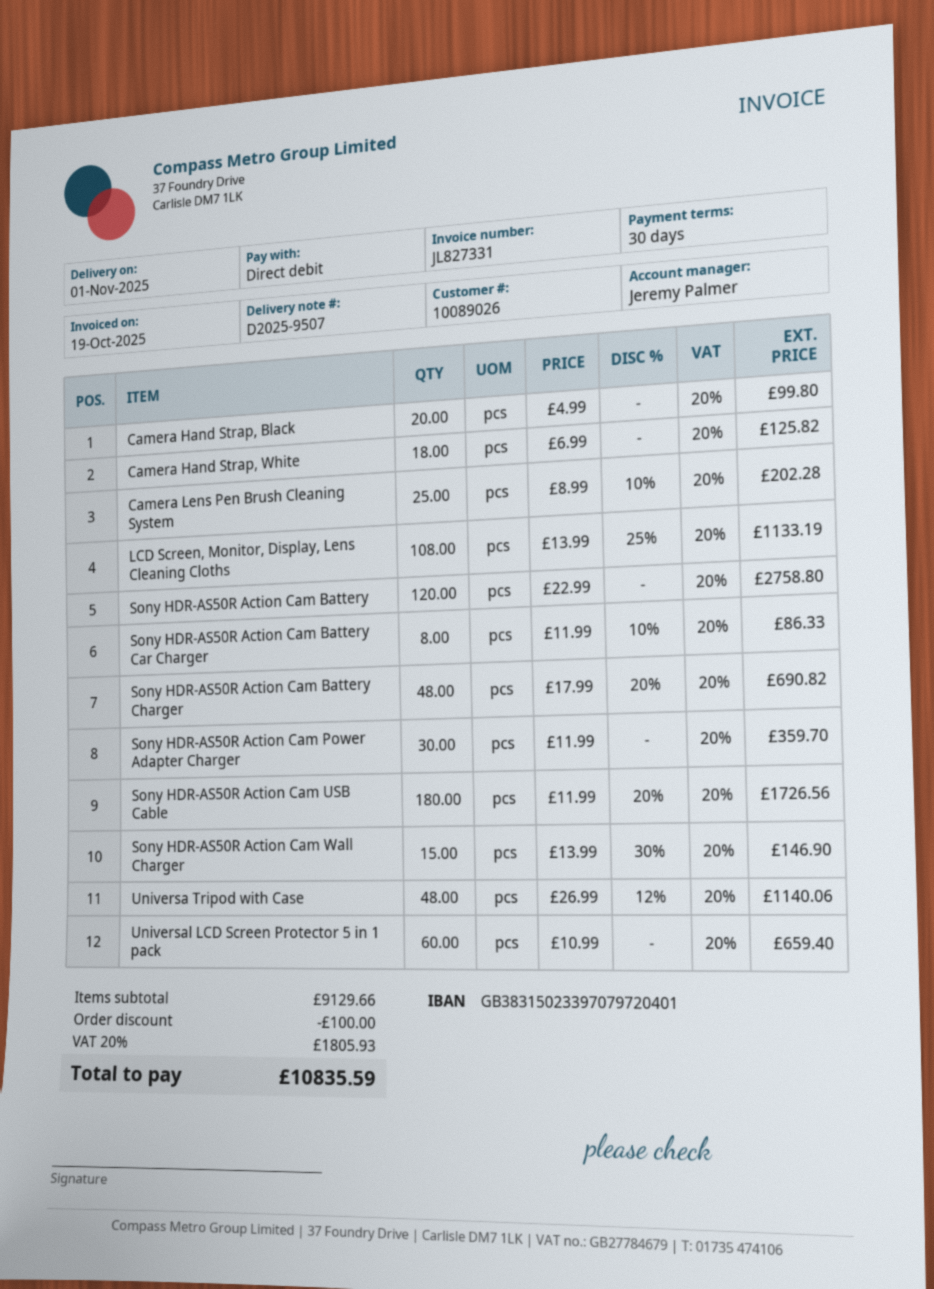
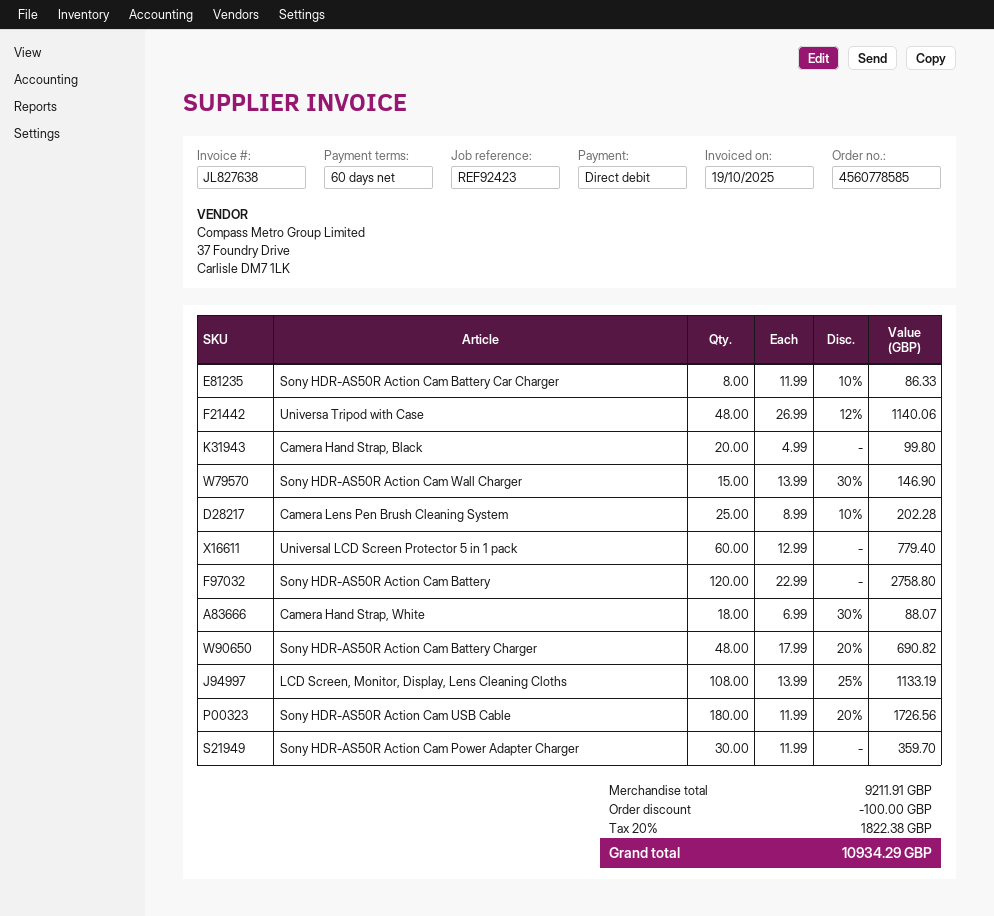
invoice number: JL827331 -> JL827638
payment terms: 30 days -> 60 days
Camera Hand Strap, White: 18 x 6.99 = 125.82 -> 18 x 6.99 - 30% = 88.07
Universal LCD Screen Protector 5 in 1 pack: 60 x 10.99 = 659.40 -> 60 x 12.99 = 779.40
subtotal: 9129.66 -> 9211.91
tax: 20% = 1805.93 -> 20% = 1822.38
total: 10835.59 -> 10934.29

